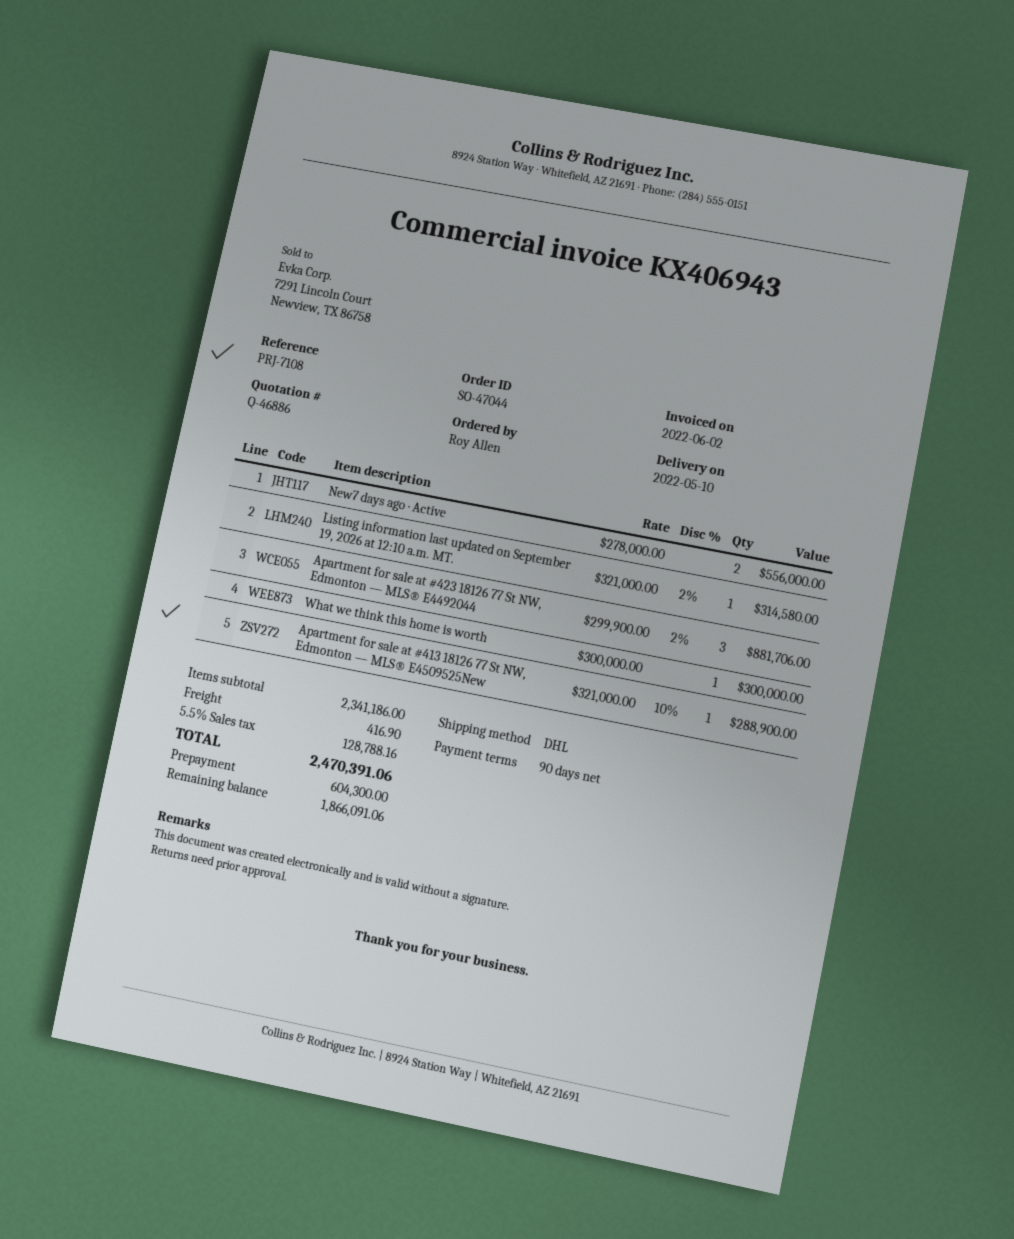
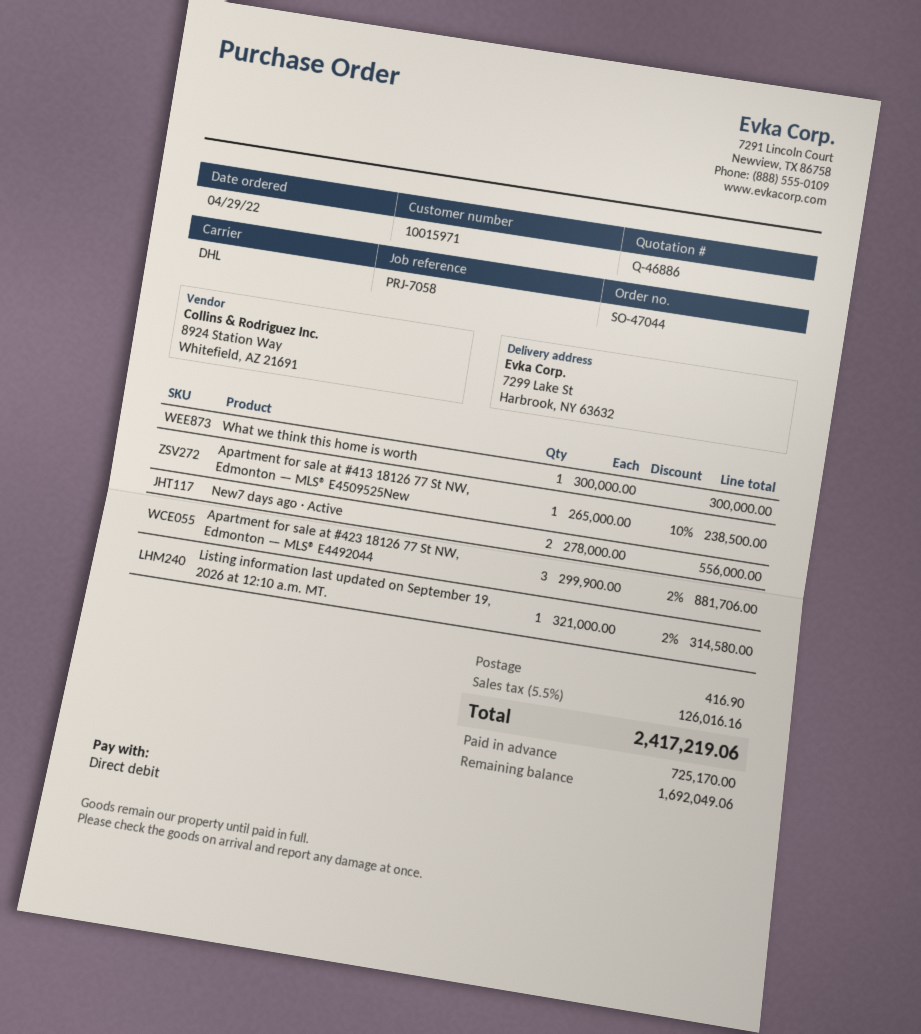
reference: PRJ-7108 -> PRJ-7058
Apartment for sale at #413 18126 77 St NW, Edmonton — MLS® E4509525New: 1 x 321000.00 - 10% = 288900.00 -> 1 x 265000.00 - 10% = 238500.00
tax: 5.5% = 128788.16 -> 5.5% = 126016.16
total: 2470391.06 -> 2417219.06
deposit: 604300.00 -> 725170.00
balance: 1866091.06 -> 1692049.06

